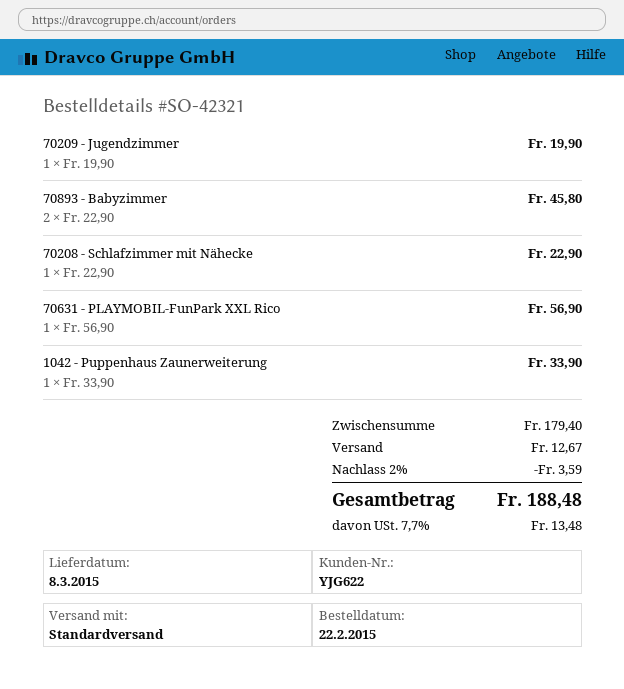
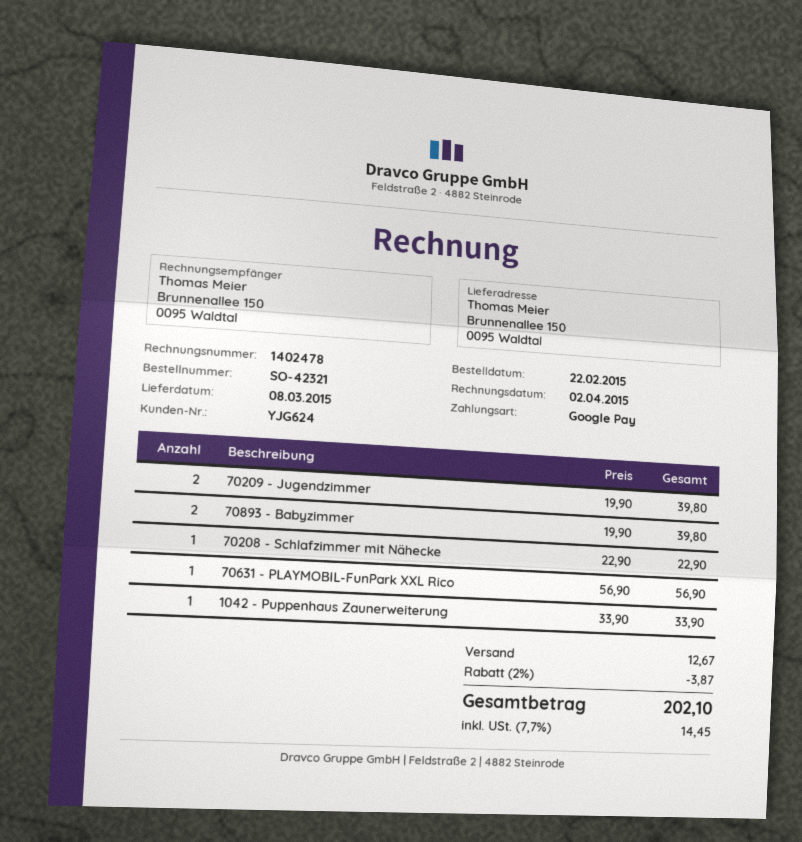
customer number: YJG622 -> YJG624
70209 - Jugendzimmer: 1 x 19.90 = 19.90 -> 2 x 19.90 = 39.80
70893 - Babyzimmer: 2 x 22.90 = 45.80 -> 2 x 19.90 = 39.80
discount: 2% = 3.59 -> 2% = 3.87
tax: 7.7% = 13.48 -> 7.7% = 14.45
total: 188.48 -> 202.10

